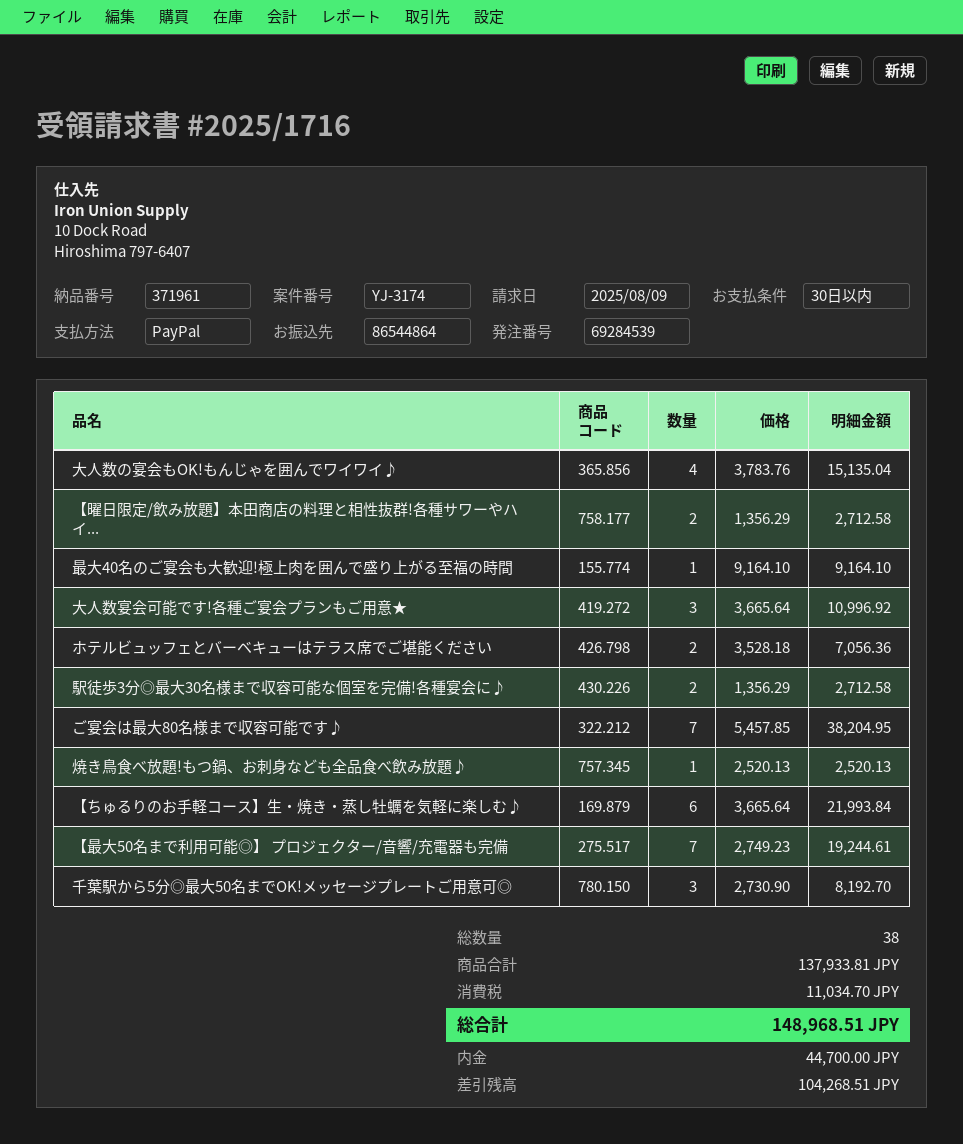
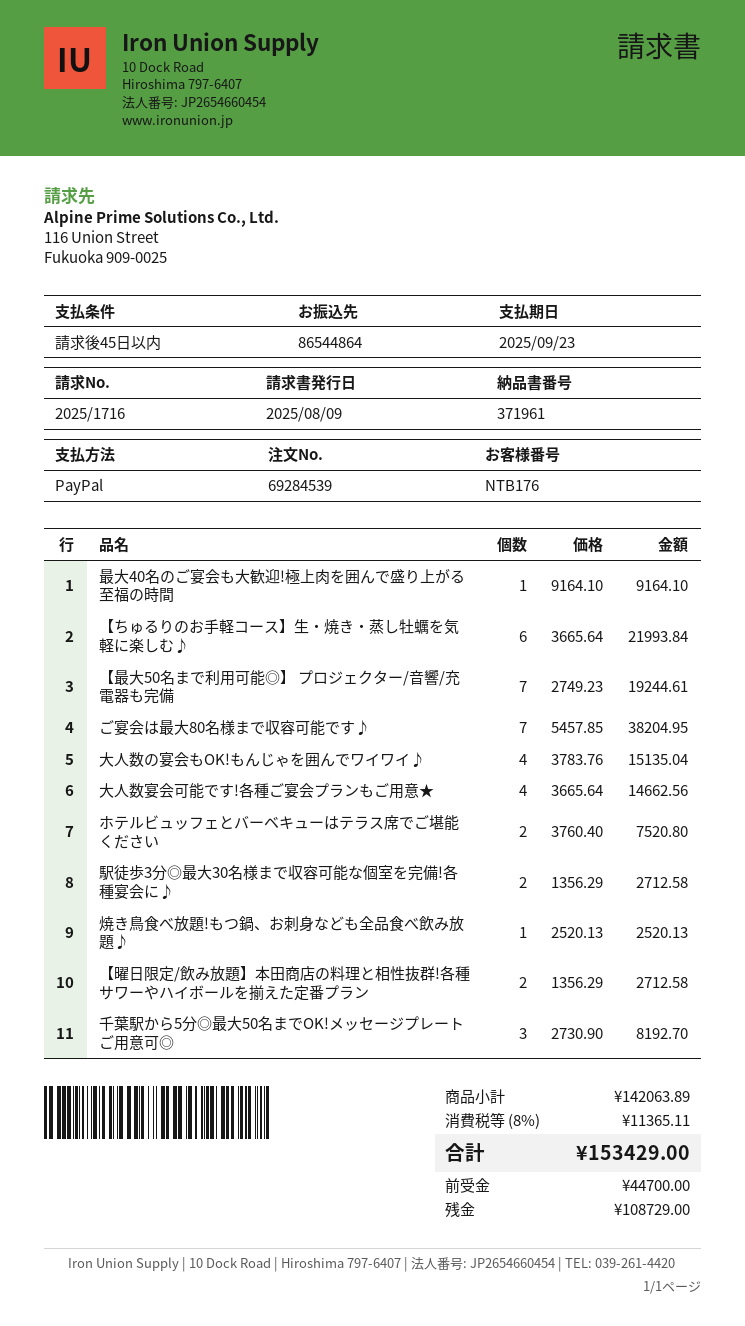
payment terms: 30 days -> 45 days
大人数宴会可能です!各種ご宴会プランもご用意★: 3 x 3665.64 = 10996.92 -> 4 x 3665.64 = 14662.56
ホテルビュッフェとバーベキューはテラス席でご堪能ください: 2 x 3528.18 = 7056.36 -> 2 x 3760.40 = 7520.80
subtotal: 137933.81 -> 142063.89
tax: 11034.70 -> 11365.11
total: 148968.51 -> 153429.00
balance: 104268.51 -> 108729.00

